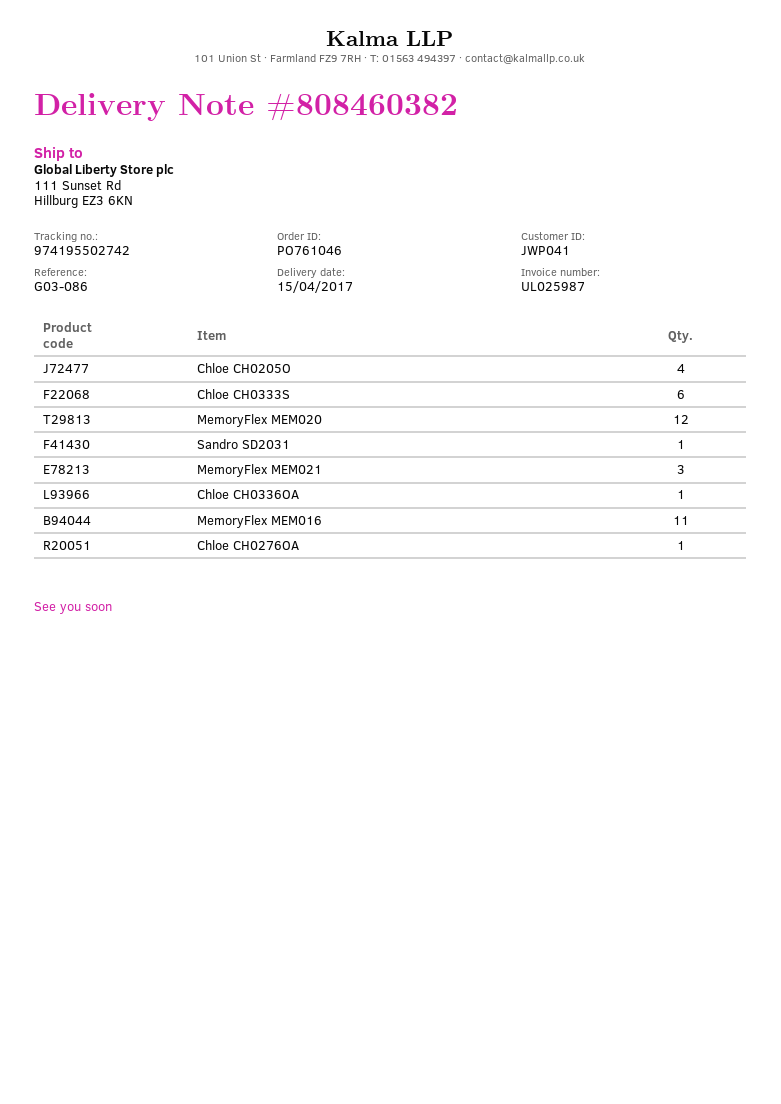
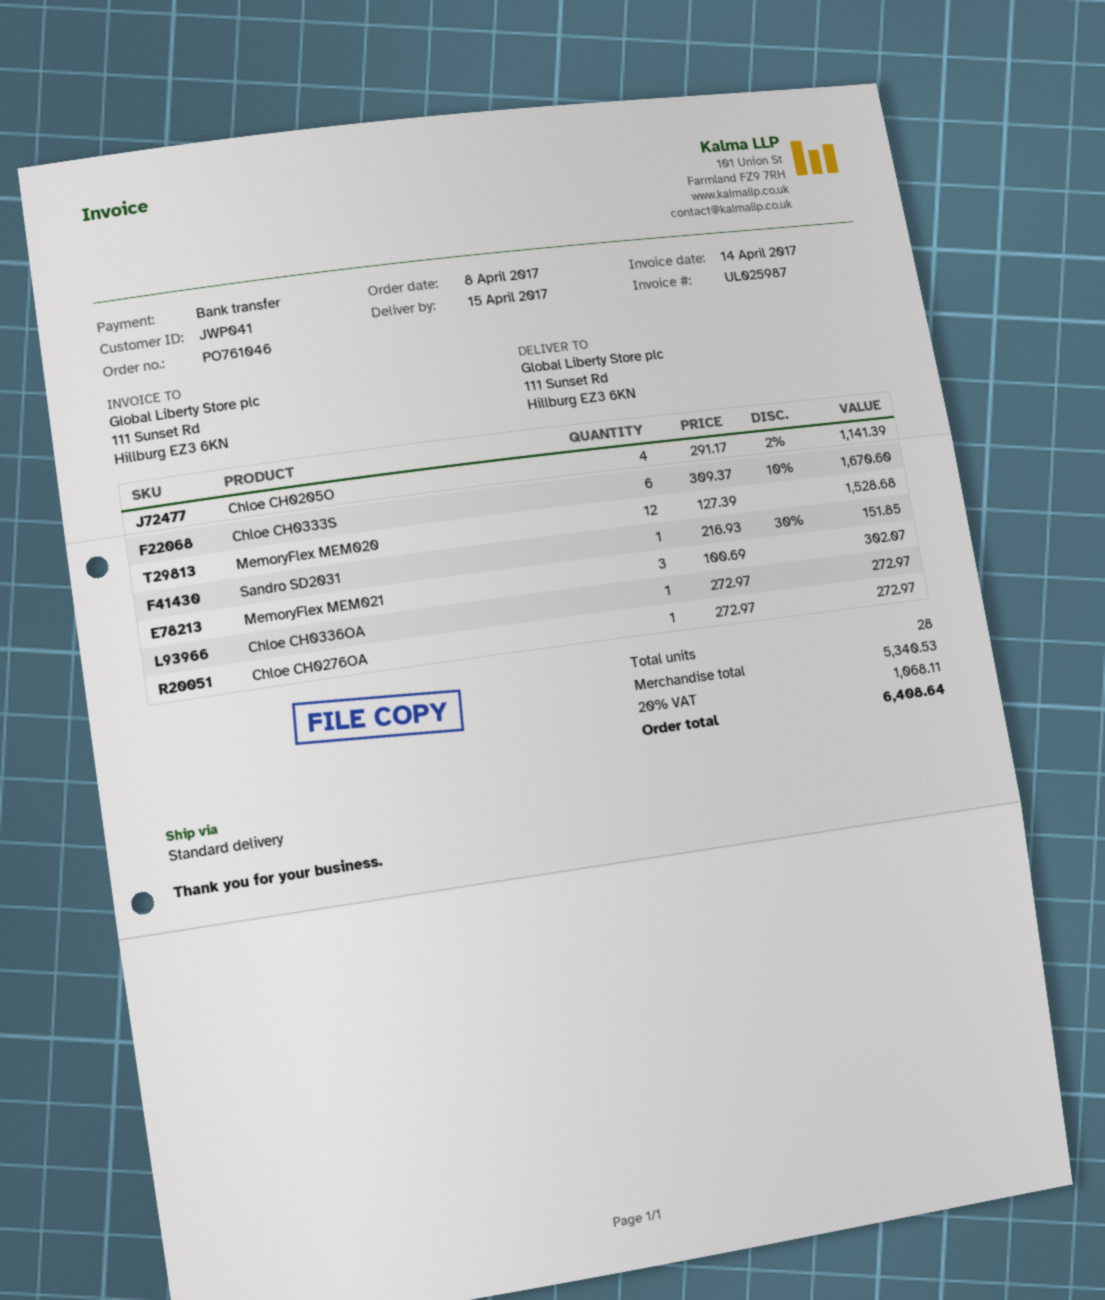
MemoryFlex MEM016: 11 -> none

